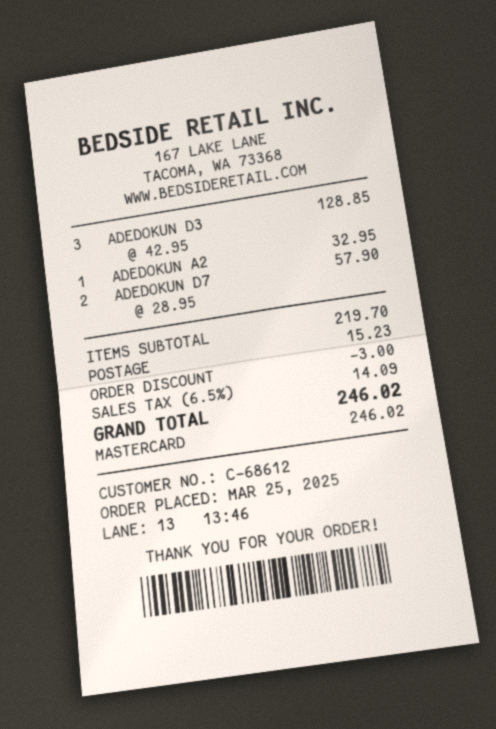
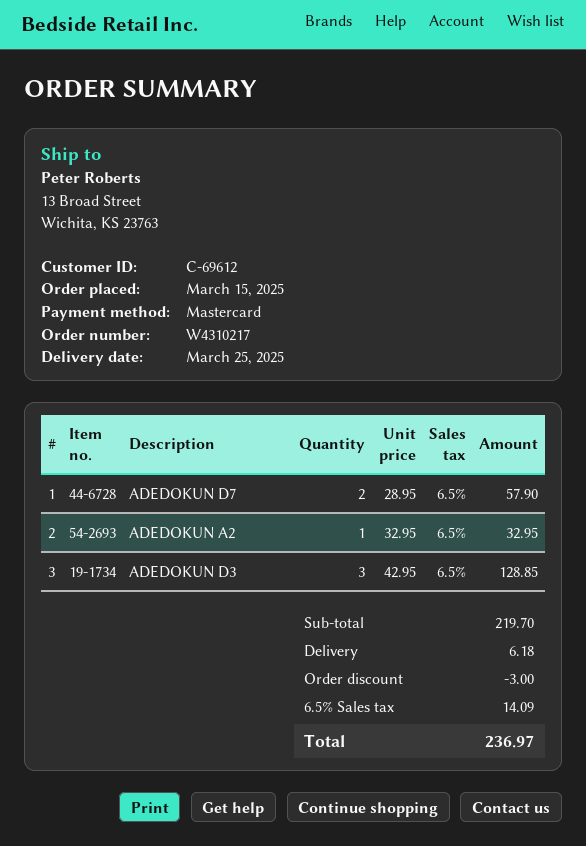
order date: 2025-03-25 -> 2025-03-15
customer number: C-68612 -> C-69612
shipping: 15.23 -> 6.18
total: 246.02 -> 236.97

